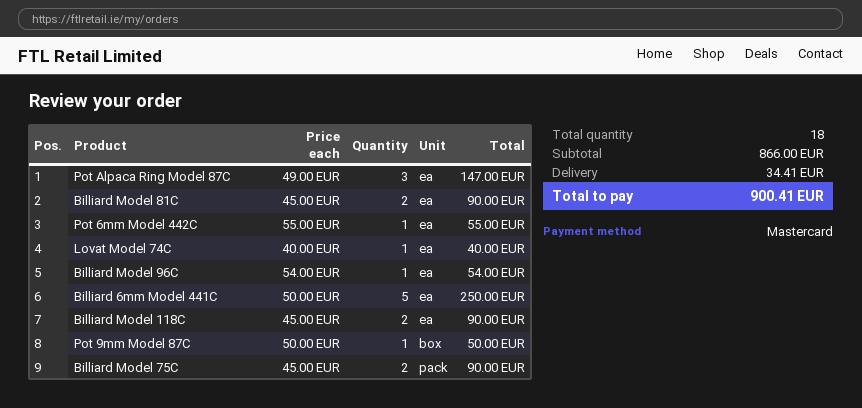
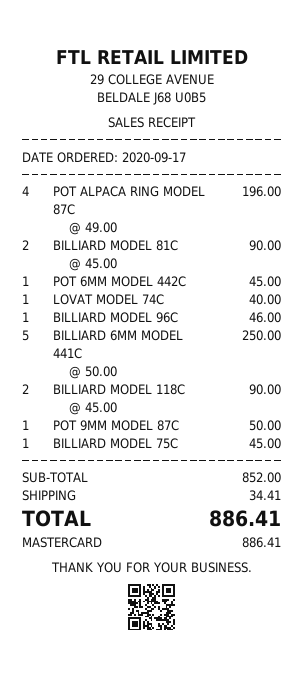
Pot Alpaca Ring Model 87C: 3 x 49.00 = 147.00 -> 4 x 49.00 = 196.00
Pot 6mm Model 442C: 1 x 55.00 = 55.00 -> 1 x 45.00 = 45.00
Billiard Model 96C: 1 x 54.00 = 54.00 -> 1 x 46.00 = 46.00
Billiard Model 75C: 2 x 45.00 = 90.00 -> 1 x 45.00 = 45.00
subtotal: 866.00 -> 852.00
total: 900.41 -> 886.41

